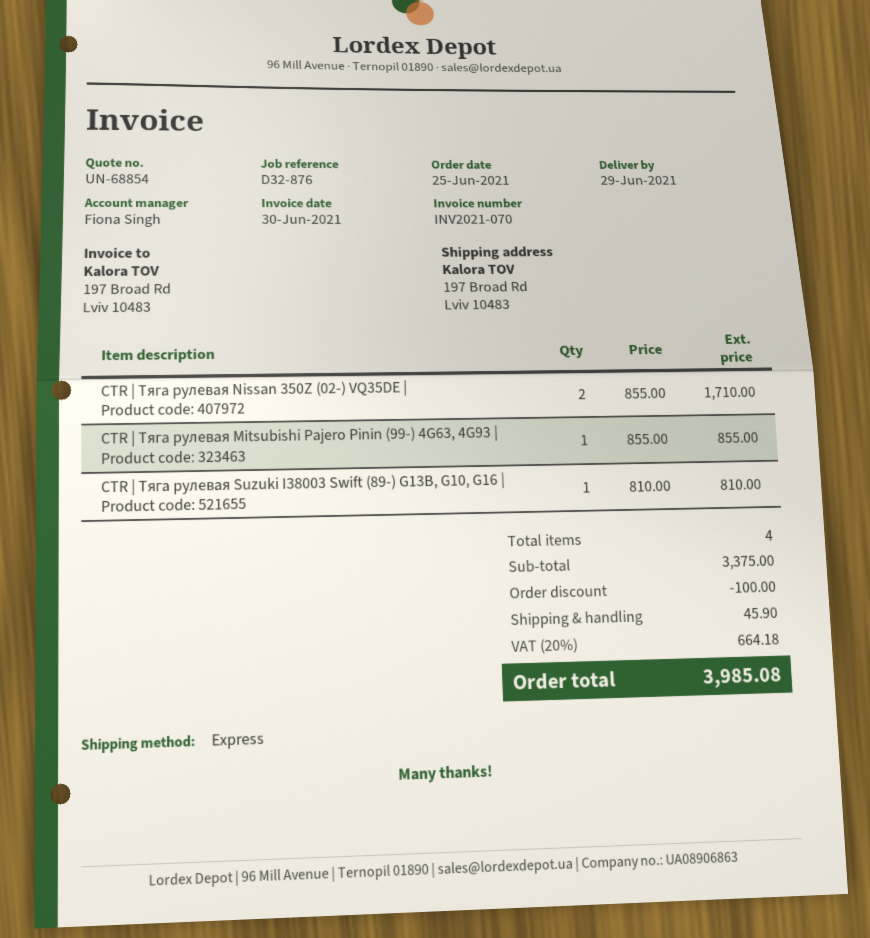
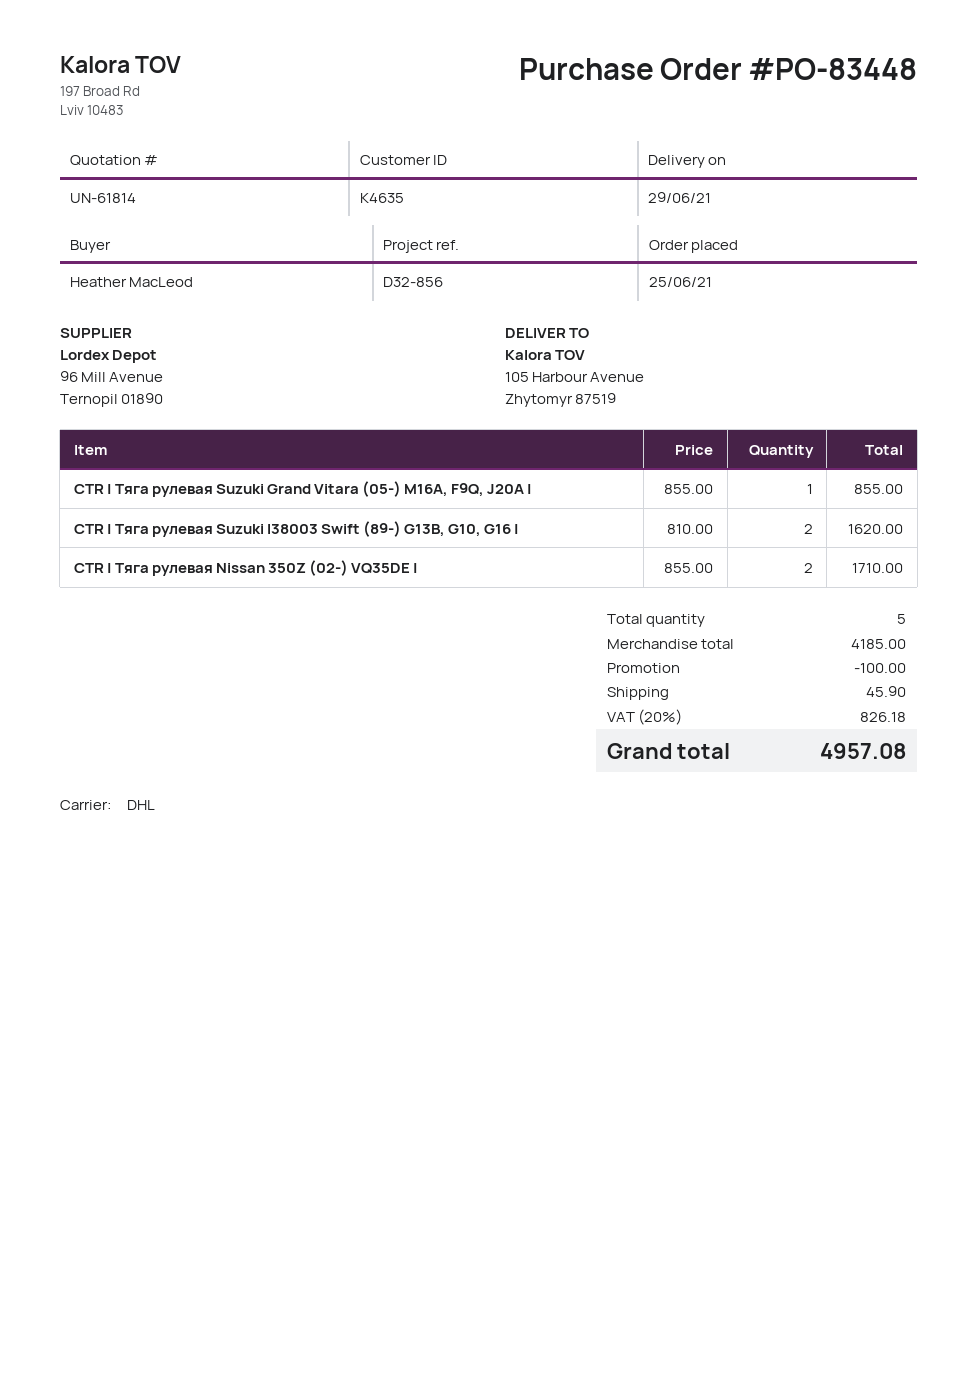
quote number: UN-68854 -> UN-61814
reference: D32-876 -> D32-856
shipping method: express -> DHL
ship to: 197 Broad Rd, Lviv 10483 -> 105 Harbour Avenue, Zhytomyr 87519
CTR | Тяга рулевая Mitsubishi Pajero Pinin (99-) 4G63, 4G93 |: 1 x 855.00 = 855.00 -> none
CTR | Тяга рулевая Suzuki I38003 Swift (89-) G13B, G10, G16 |: 1 x 810.00 = 810.00 -> 2 x 810.00 = 1620.00
CTR | Тяга рулевая Suzuki Grand Vitara (05-) M16A, F9Q, J20A |: none -> 1 x 855.00 = 855.00
total quantity: 4 -> 5
subtotal: 3375.00 -> 4185.00
tax: 20% = 664.18 -> 20% = 826.18
total: 3985.08 -> 4957.08

